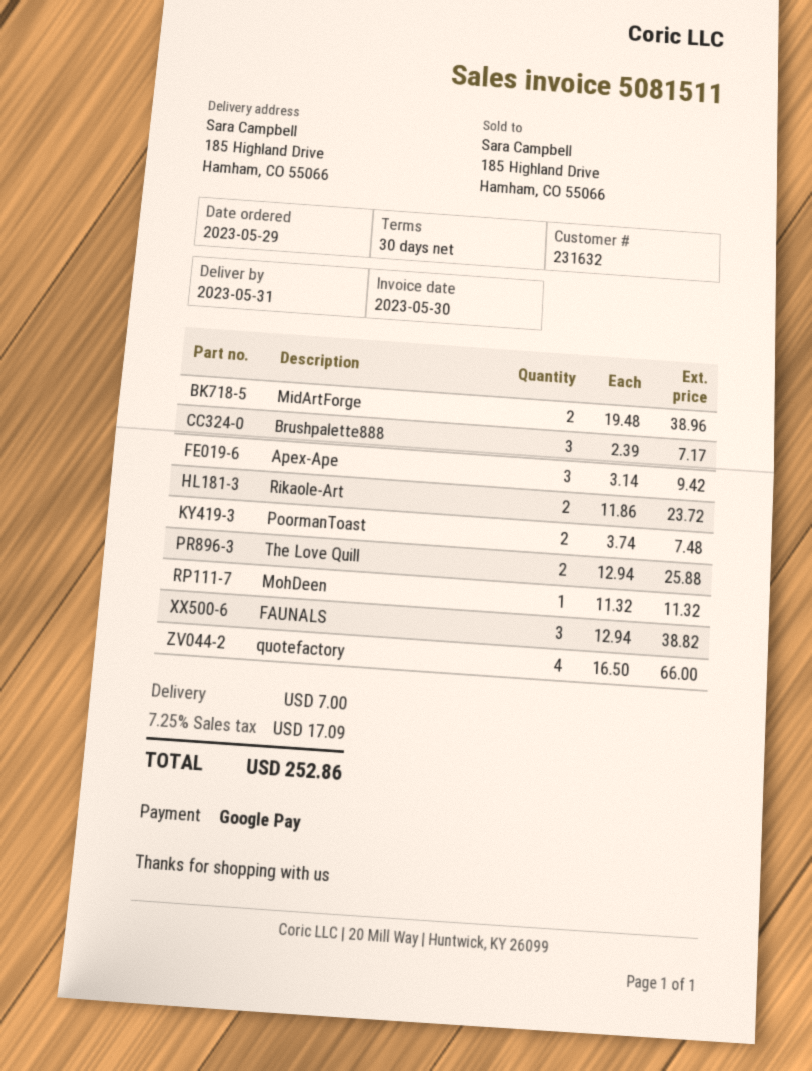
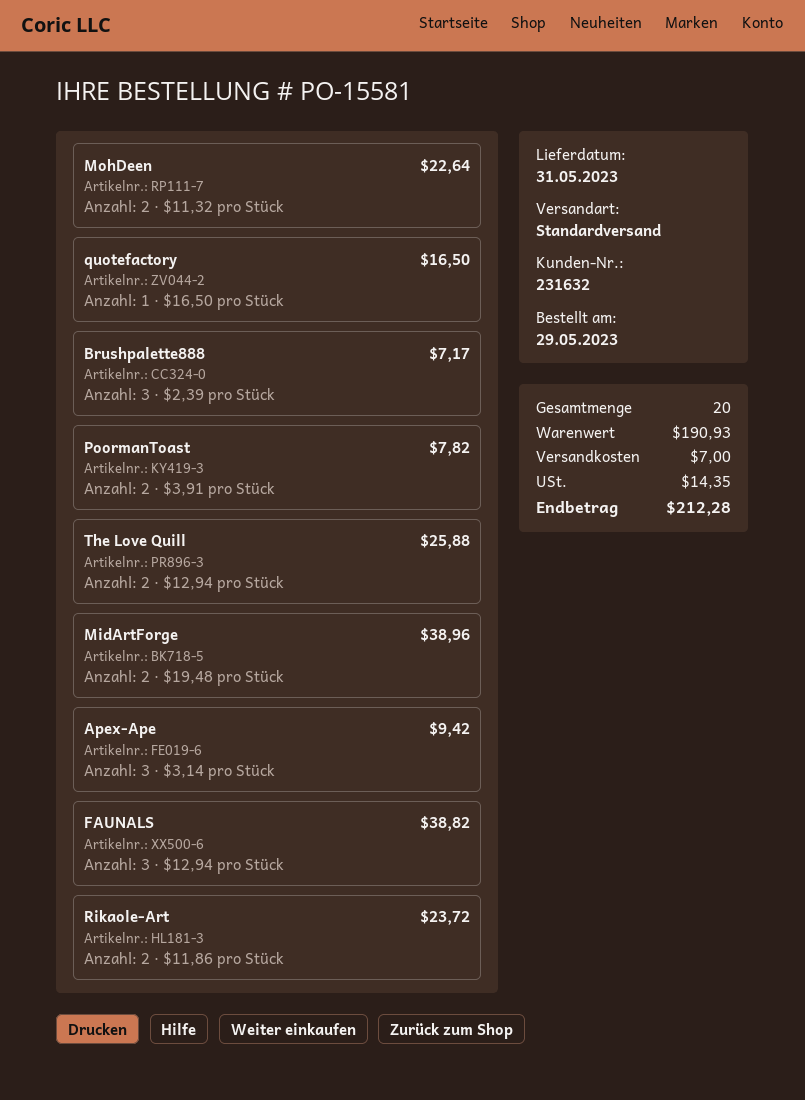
PoormanToast: 2 x 3.74 = 7.48 -> 2 x 3.91 = 7.82
MohDeen: 1 x 11.32 = 11.32 -> 2 x 11.32 = 22.64
quotefactory: 4 x 16.50 = 66.00 -> 1 x 16.50 = 16.50
tax: 17.09 -> 14.35
total: 252.86 -> 212.28

